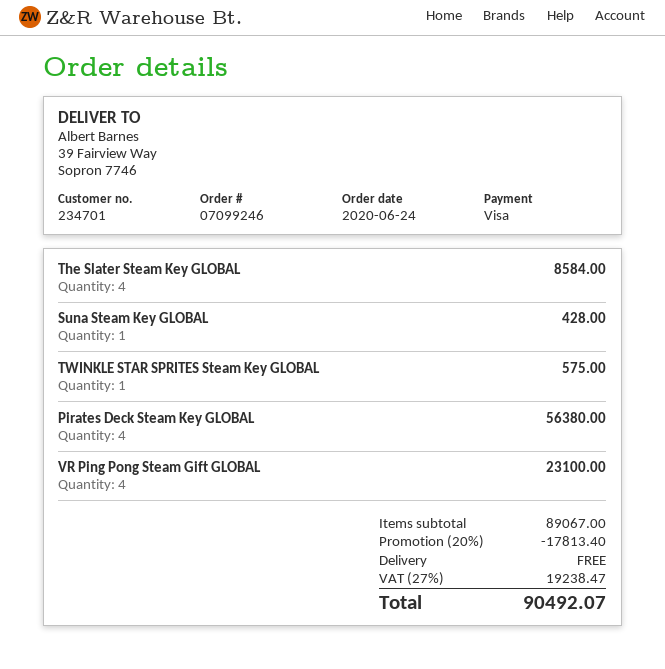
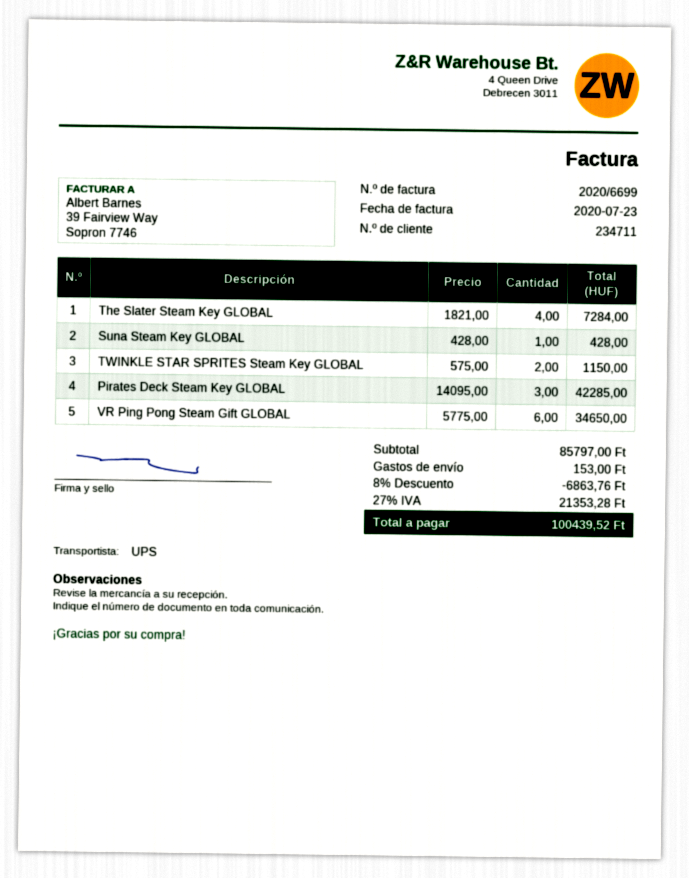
customer number: 234701 -> 234711
The Slater Steam Key GLOBAL: 4 for 8584.00 -> 4 for 7284.00
TWINKLE STAR SPRITES Steam Key GLOBAL: 1 for 575.00 -> 2 for 1150.00
Pirates Deck Steam Key GLOBAL: 4 for 56380.00 -> 3 for 42285.00
VR Ping Pong Steam Gift GLOBAL: 4 for 23100.00 -> 6 for 34650.00
subtotal: 89067.00 -> 85797.00
discount: 20% = 17813.40 -> 8% = 6863.76
shipping: 0.00 -> 153.00
tax: 27% = 19238.47 -> 27% = 21353.28
total: 90492.07 -> 100439.52

